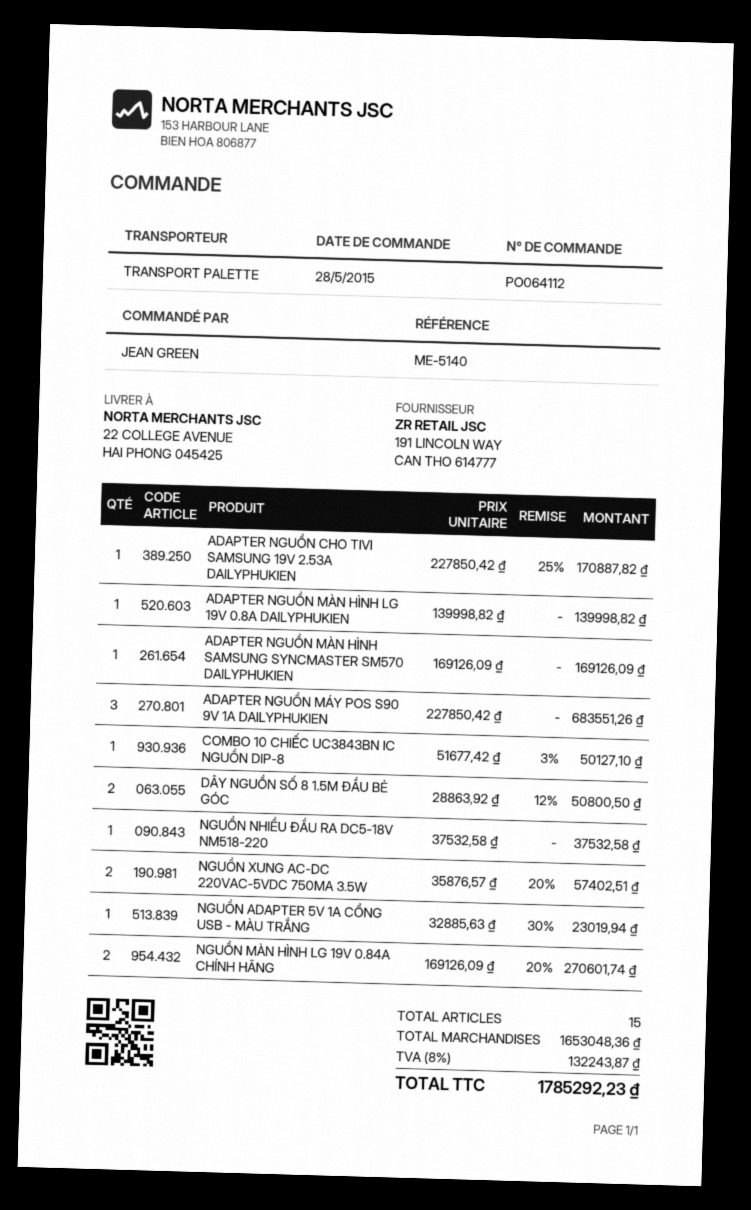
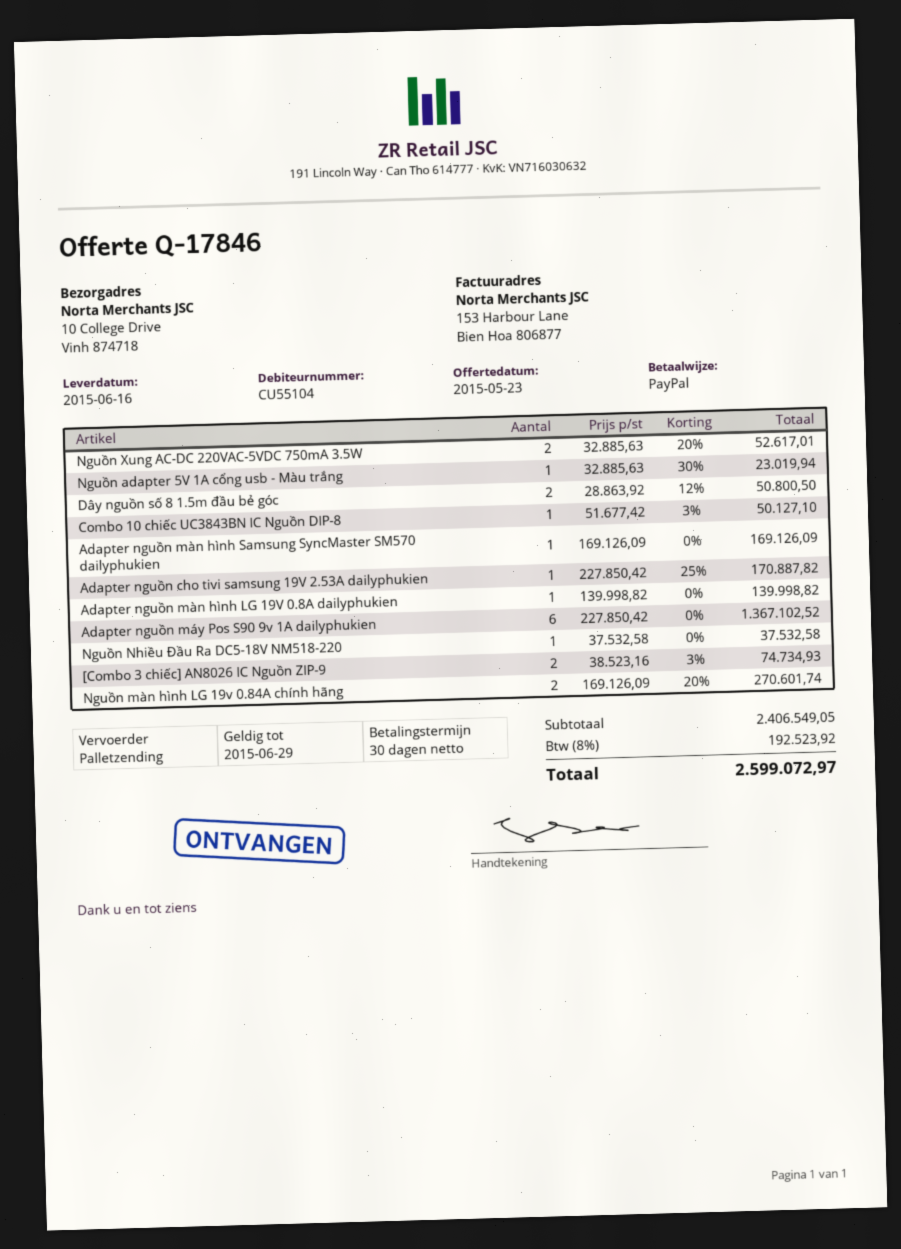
ship to: 22 COLLEGE AVENUE, HAI PHONG 045425 -> 10 College Drive, Vinh 874718
ADAPTER NGUỒN MÁY POS S90 9V 1A DAILYPHUKIEN: 3 x 227850.42 = 683551.26 -> 6 x 227850.42 = 1367102.52
NGUỒN XUNG AC-DC 220VAC-5VDC 750MA 3.5W: 2 x 35876.57 - 20% = 57402.51 -> 2 x 32885.63 - 20% = 52617.01
[Combo 3 chiếc] AN8026 IC Nguồn ZIP-9: none -> 2 x 38523.16 - 3% = 74734.93
subtotal: 1653048.36 -> 2406549.05
tax: 8% = 132243.87 -> 8% = 192523.92
total: 1785292.23 -> 2599072.97

